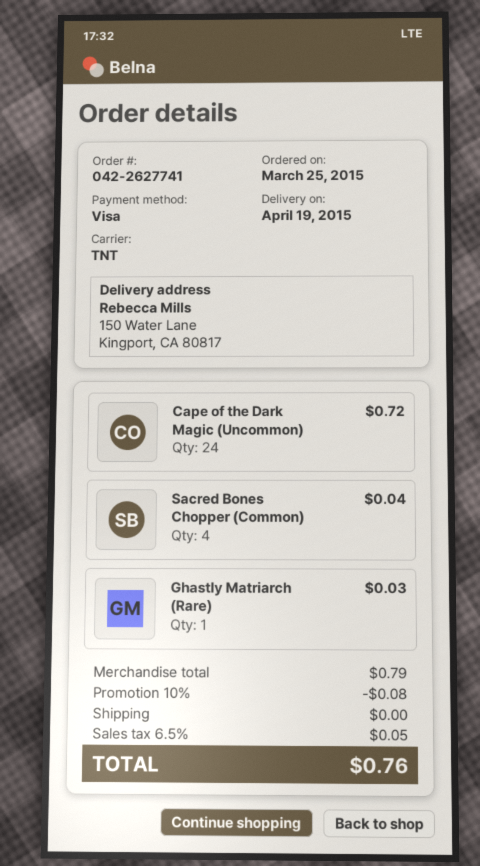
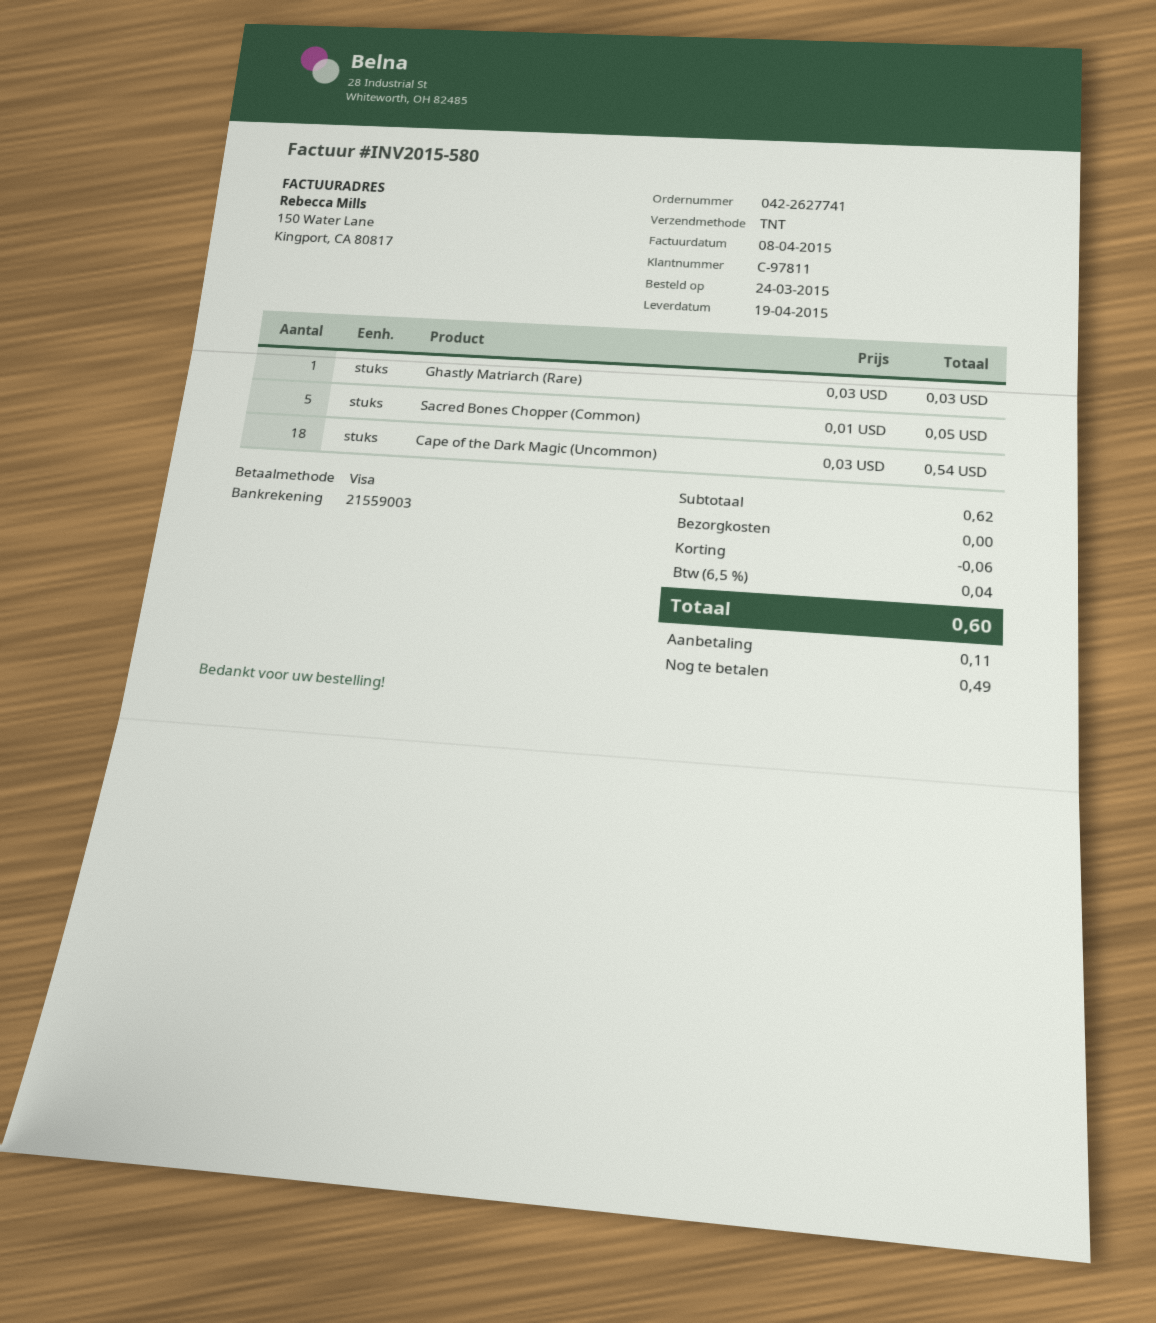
order date: 2015-03-25 -> 2015-03-24
Cape of the Dark Magic (Uncommon): 24 for 0.72 -> 18 for 0.54
Sacred Bones Chopper (Common): 4 for 0.04 -> 5 for 0.05
subtotal: 0.79 -> 0.62
discount: 0.08 -> 0.06
tax: 6.5% = 0.05 -> 6.5% = 0.04
total: 0.76 -> 0.60

